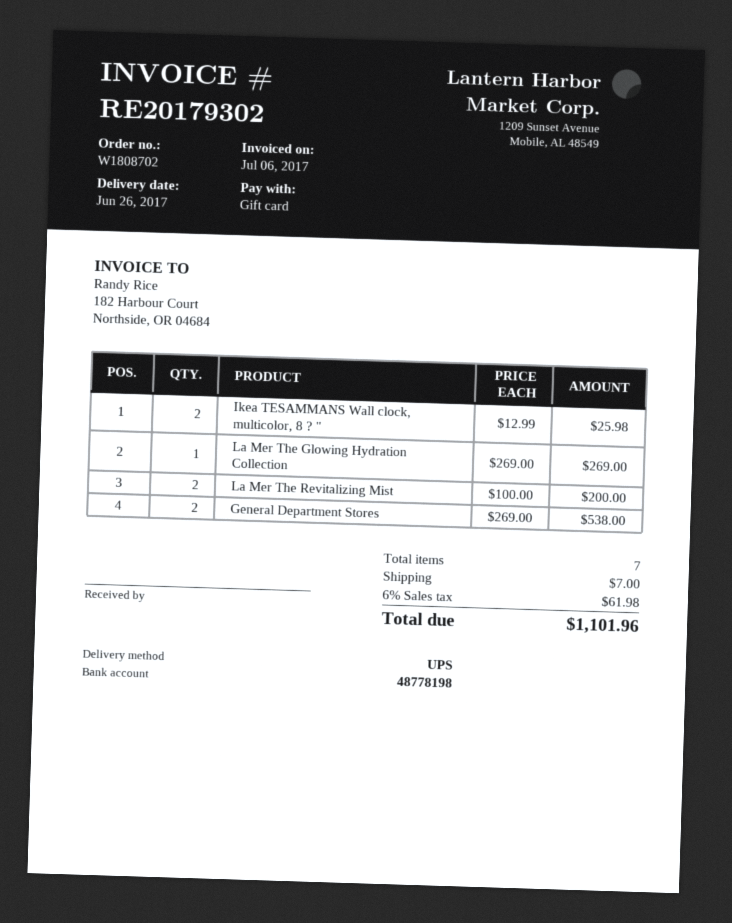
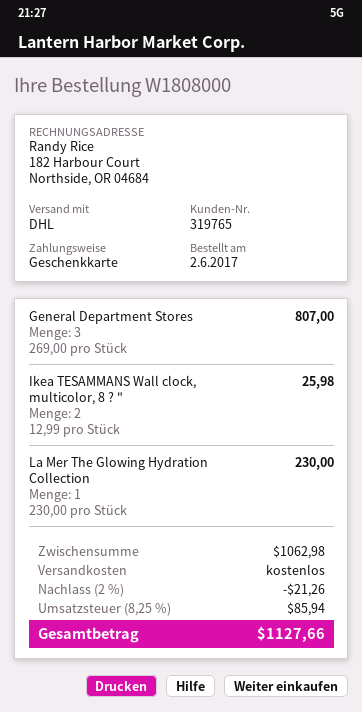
order number: W1808702 -> W1808000
shipping method: UPS -> DHL
La Mer The Glowing Hydration Collection: 1 x 269.00 = 269.00 -> 1 x 230.00 = 230.00
La Mer The Revitalizing Mist: 2 x 100.00 = 200.00 -> none
General Department Stores: 2 x 269.00 = 538.00 -> 3 x 269.00 = 807.00
discount: none -> 2% = 21.26
shipping: 7.00 -> 0.00
tax: 6% = 61.98 -> 8.25% = 85.94
total: 1101.96 -> 1127.66

